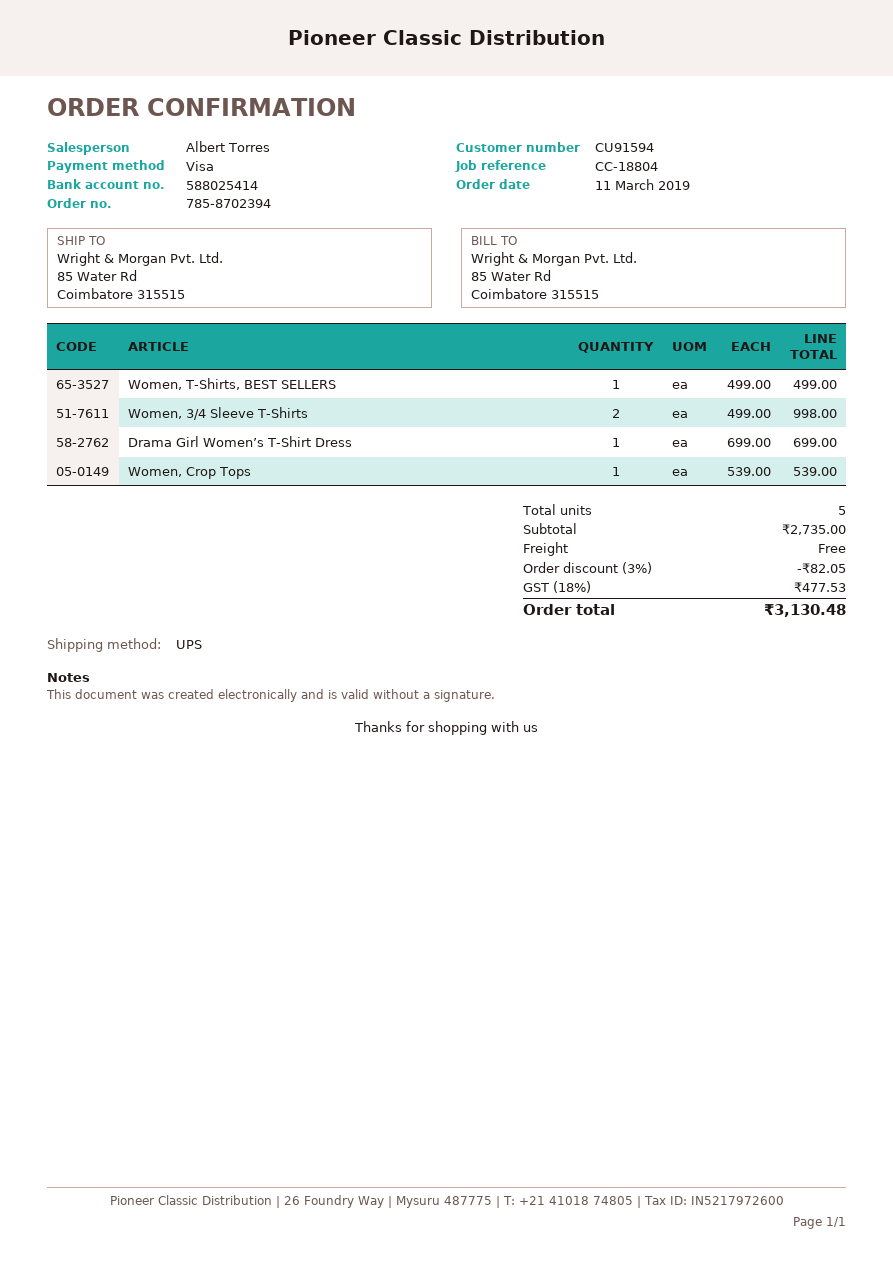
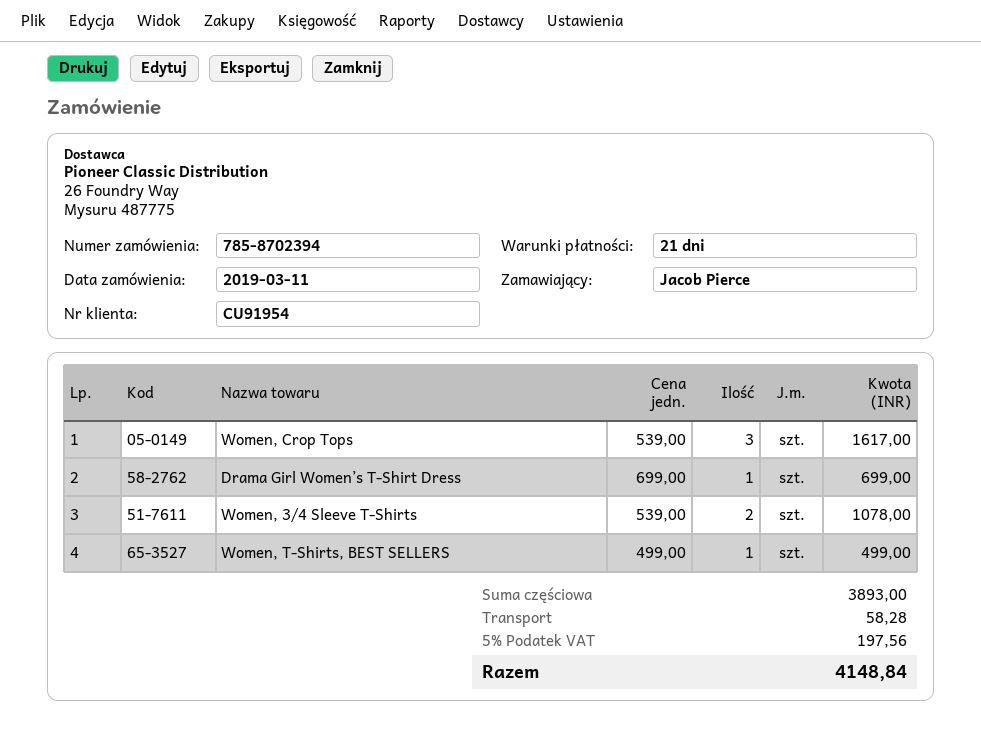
customer number: CU91594 -> CU91954
Women, 3/4 Sleeve T-Shirts: 2 x 499.00 = 998.00 -> 2 x 539.00 = 1078.00
Women, Crop Tops: 1 x 539.00 = 539.00 -> 3 x 539.00 = 1617.00
subtotal: 2735.00 -> 3893.00
discount: 3% = 82.05 -> none
shipping: 0.00 -> 58.28
tax: 18% = 477.53 -> 5% = 197.56
total: 3130.48 -> 4148.84

